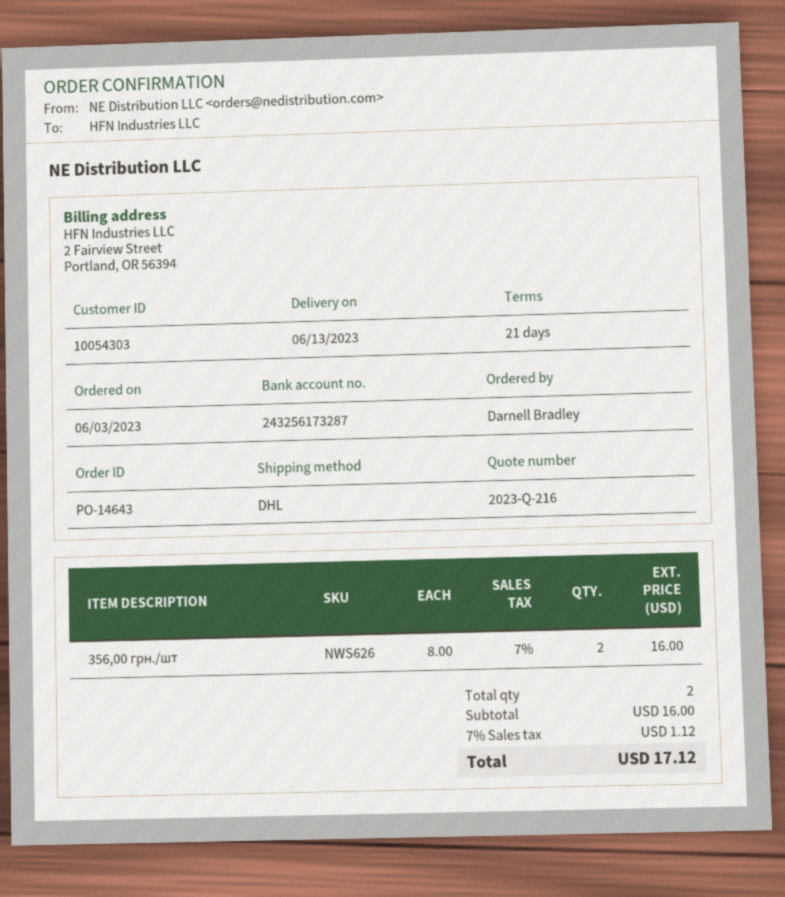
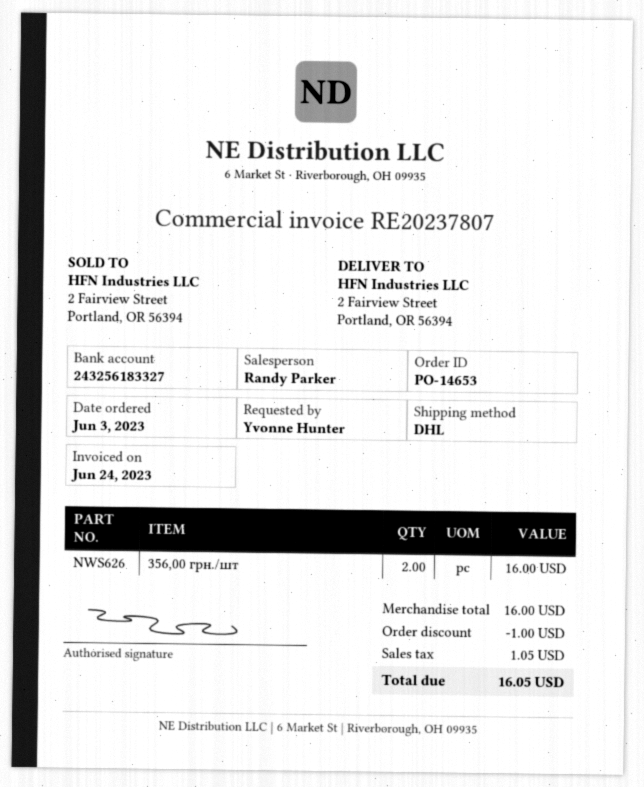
order number: PO-14643 -> PO-14653
ordered by: Darnell Bradley -> Yvonne Hunter
bank account: 243256173287 -> 243256183327
discount: none -> 1.00
tax: 1.12 -> 1.05
total: 17.12 -> 16.05

